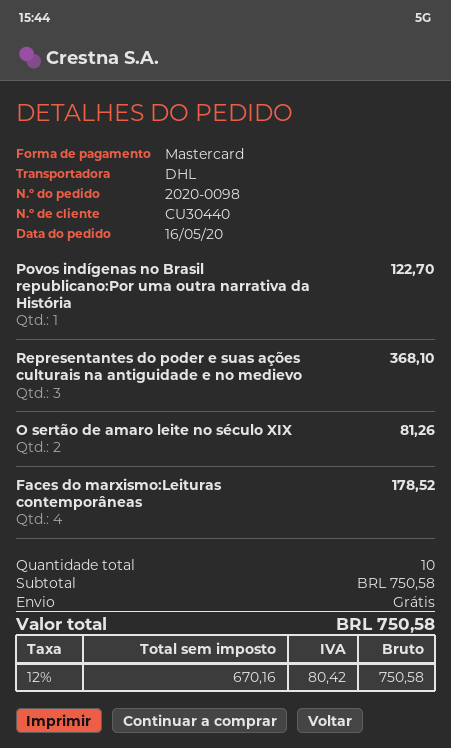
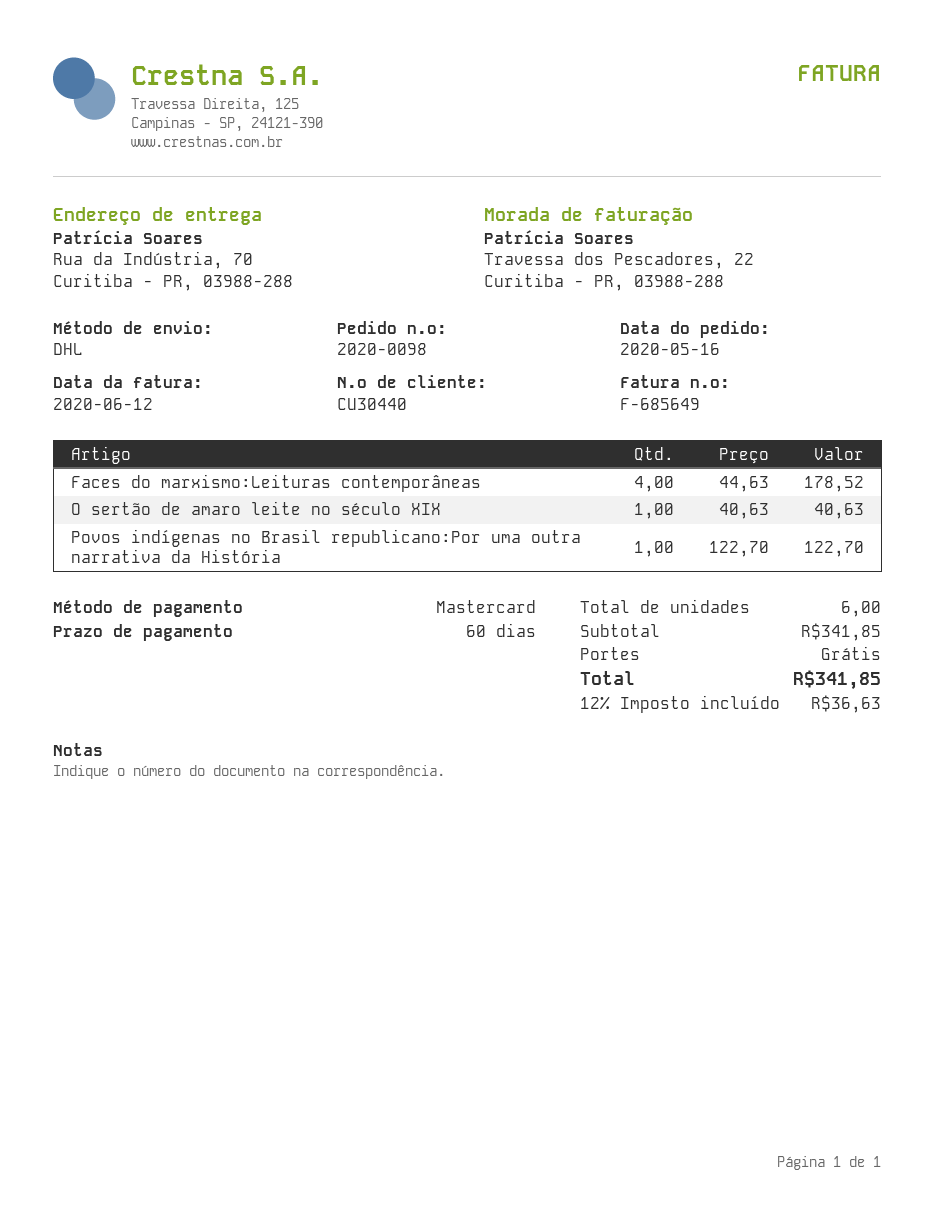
Representantes do poder e suas ações culturais na antiguidade e no medievo: 3 for 368.10 -> none
O sertão de amaro leite no século XIX: 2 for 81.26 -> 1 for 40.63
total quantity: 10 -> 6
subtotal: 750.58 -> 341.85
tax: 12% = 80.42 -> 12% = 36.63
total: 750.58 -> 341.85

